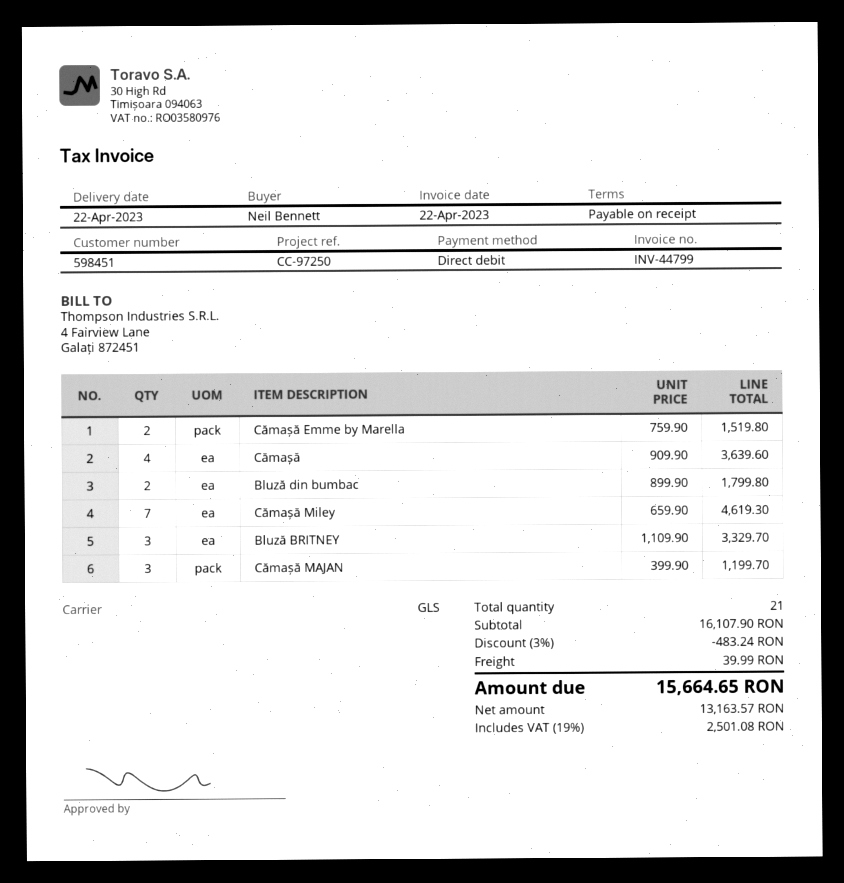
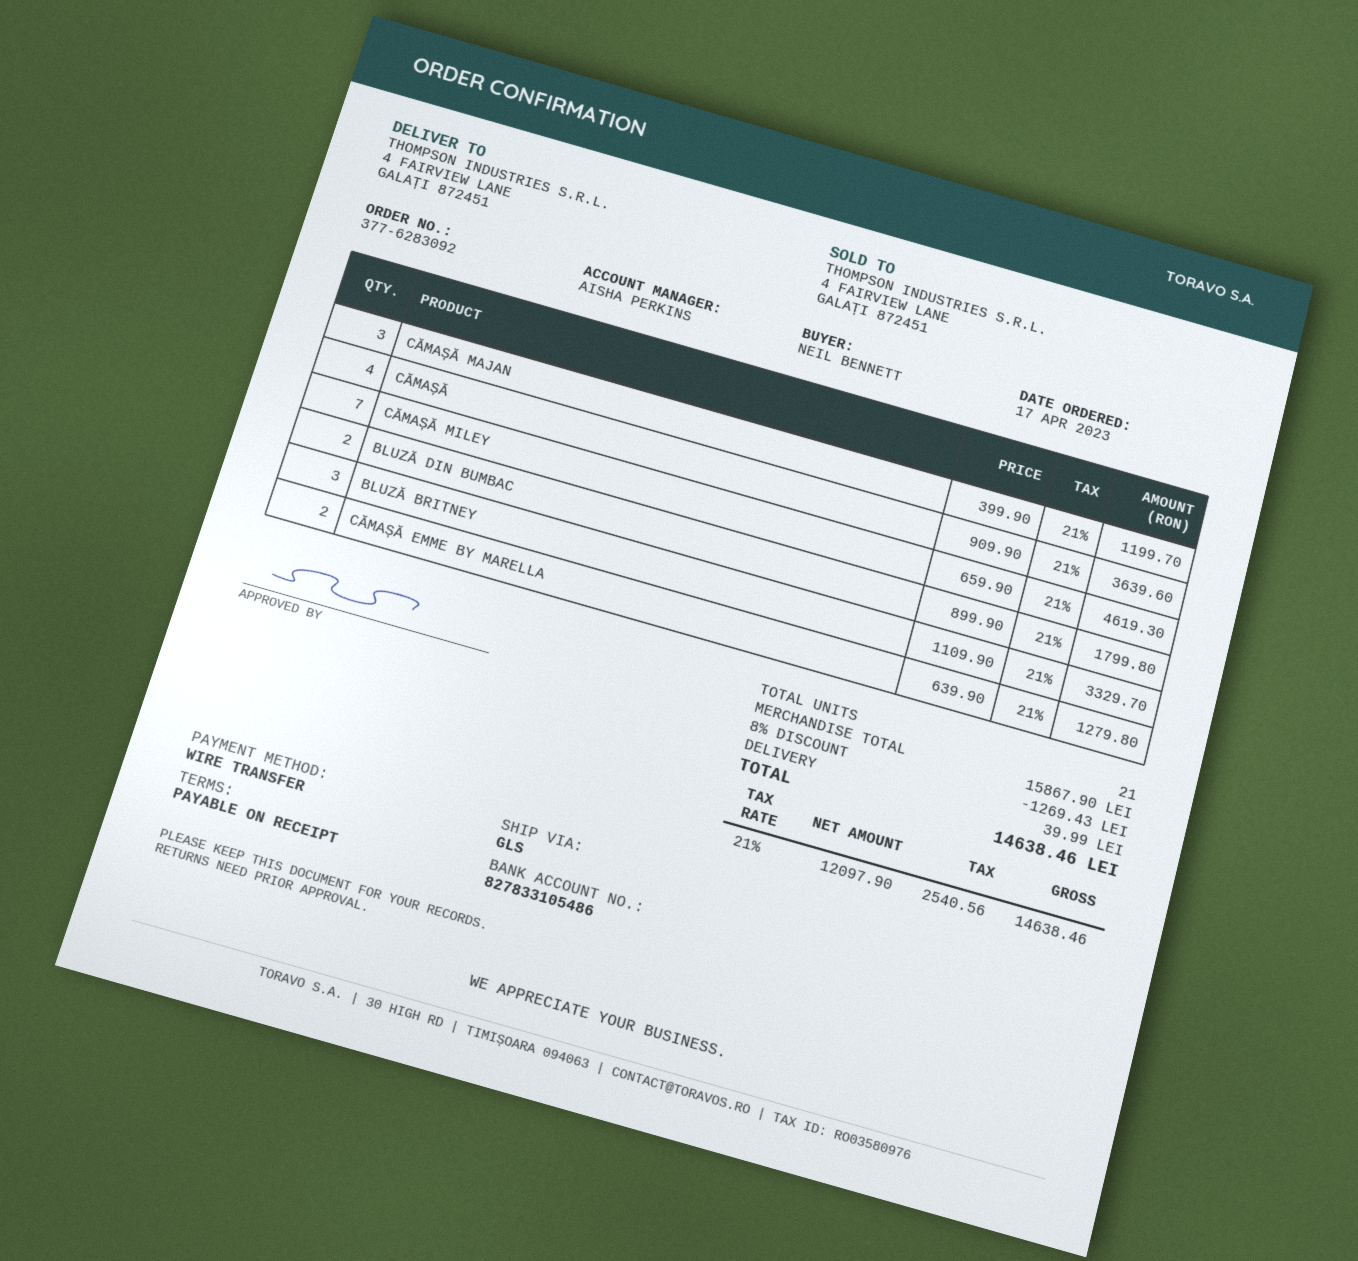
payment method: direct debit -> bank transfer
Cămașă Emme by Marella: 2 x 759.90 = 1519.80 -> 2 x 639.90 = 1279.80
subtotal: 16107.90 -> 15867.90
discount: 3% = 483.24 -> 8% = 1269.43
net: 13163.57 -> 12097.90
tax: 19% = 2501.08 -> 21% = 2540.56
total: 15664.65 -> 14638.46

